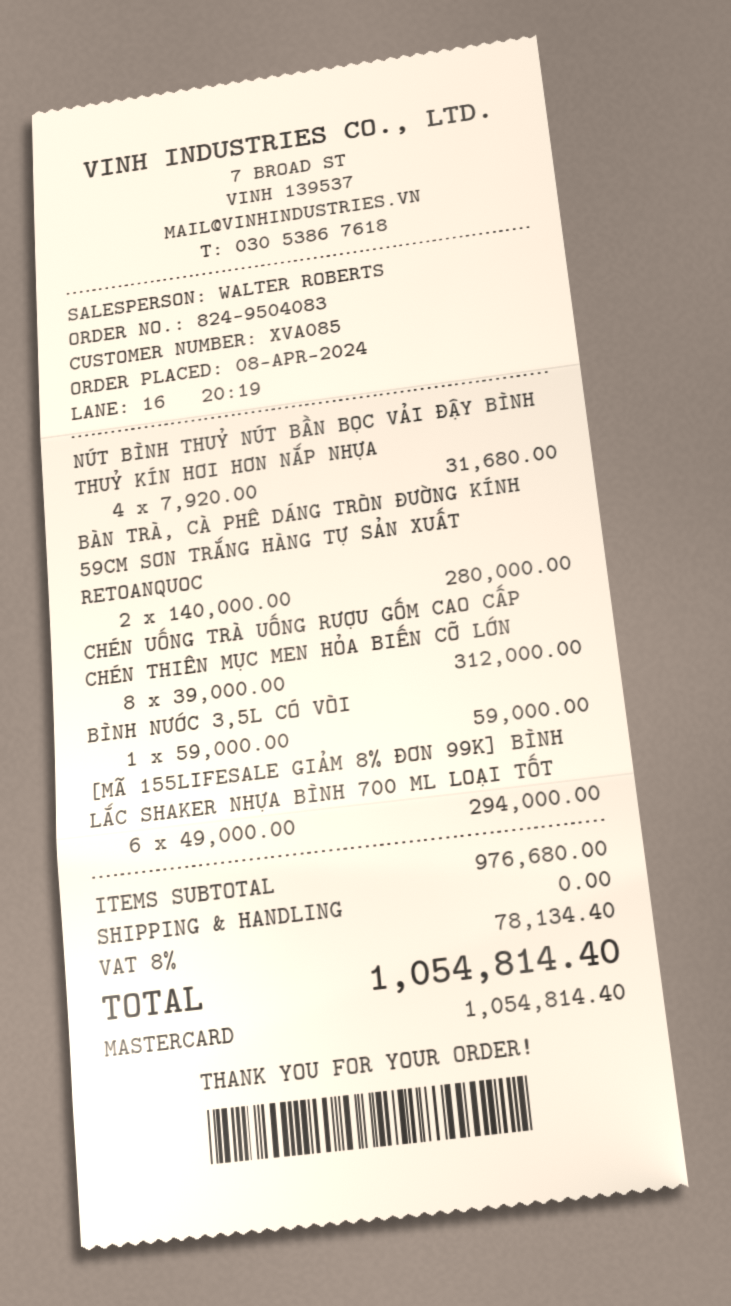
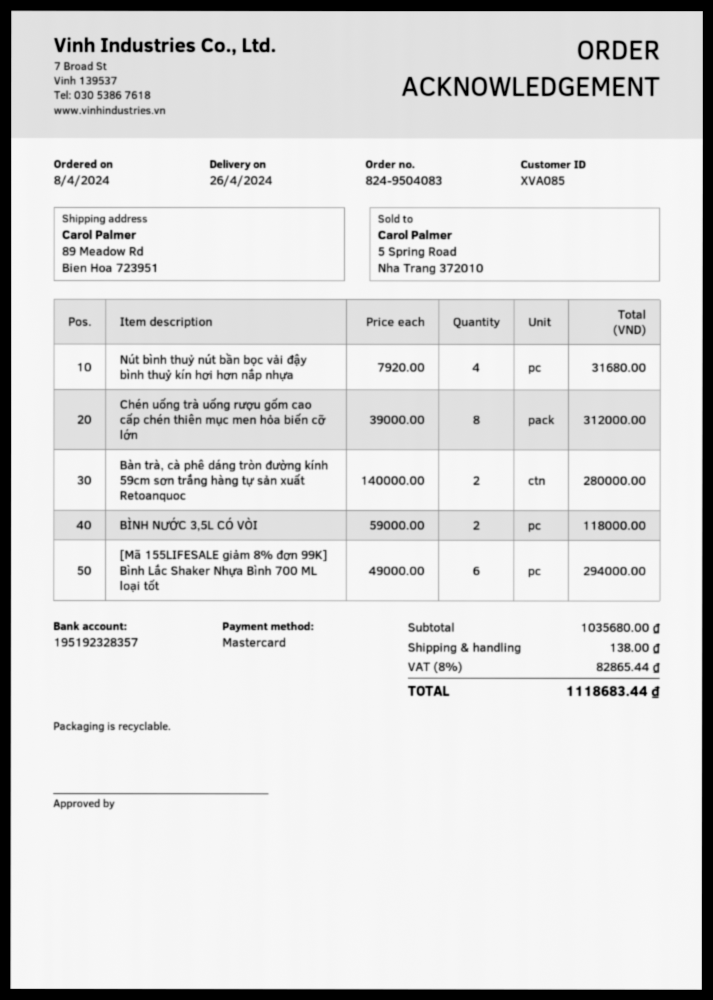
BÌNH NƯỚC 3,5L CÓ VÒI: 1 x 59000.00 = 59000.00 -> 2 x 59000.00 = 118000.00
subtotal: 976680.00 -> 1035680.00
shipping: 0.00 -> 138.00
tax: 8% = 78134.40 -> 8% = 82865.44
total: 1054814.40 -> 1118683.44

